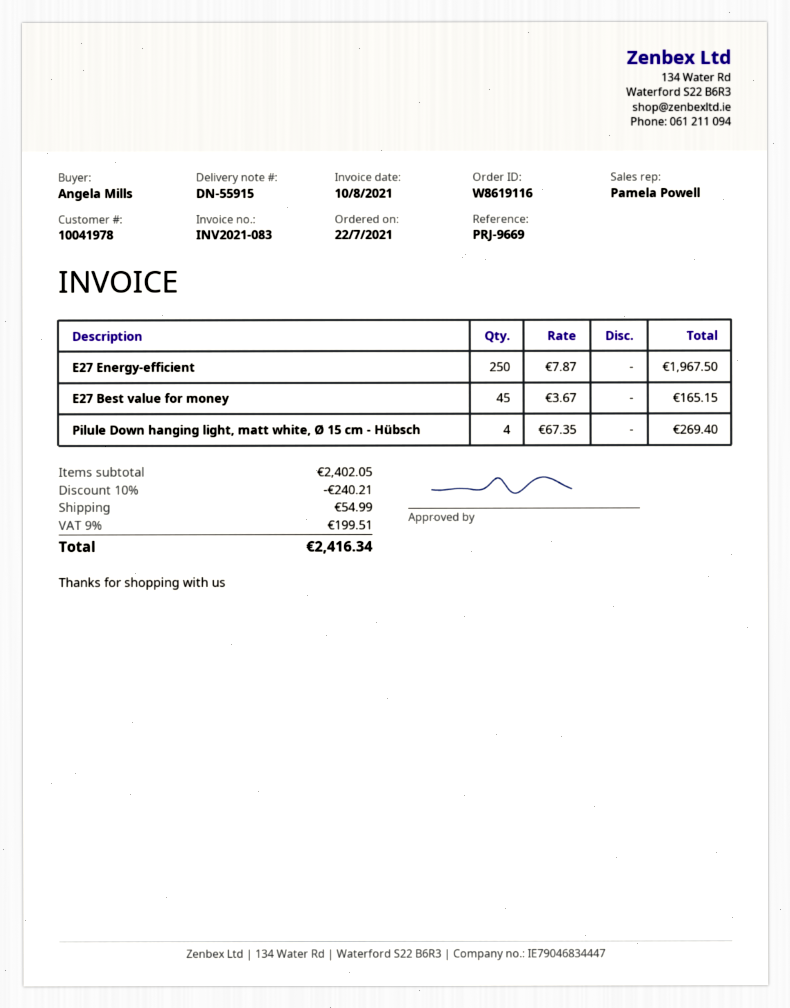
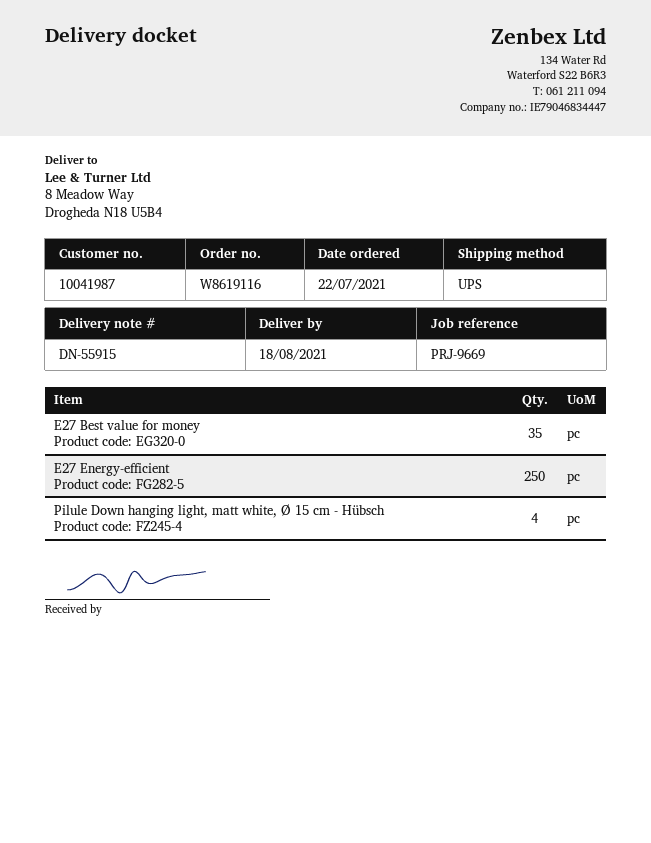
customer number: 10041978 -> 10041987
E27 Best value for money: 45 -> 35

